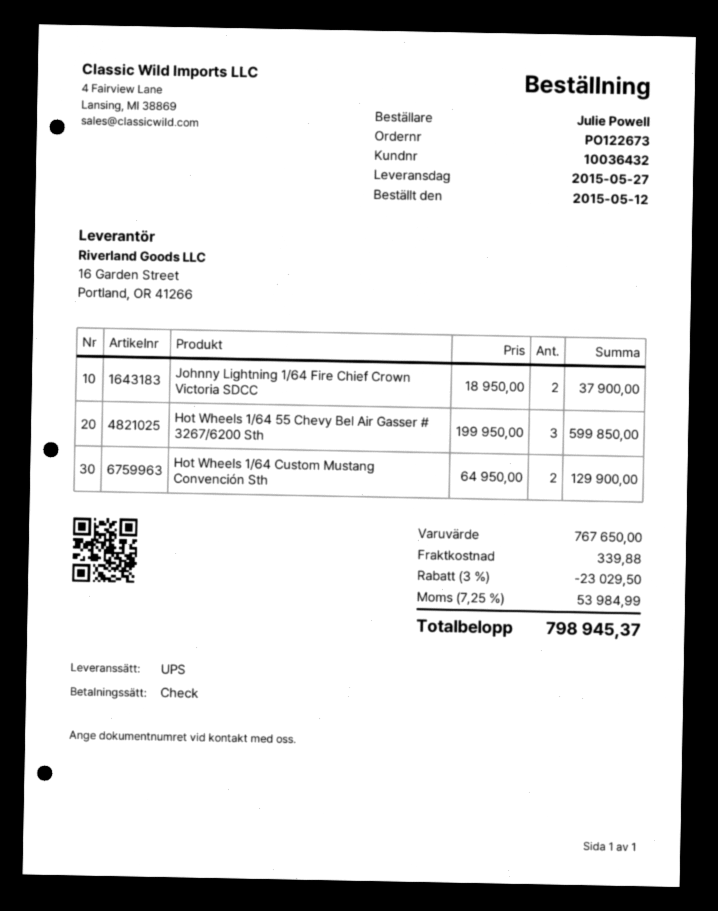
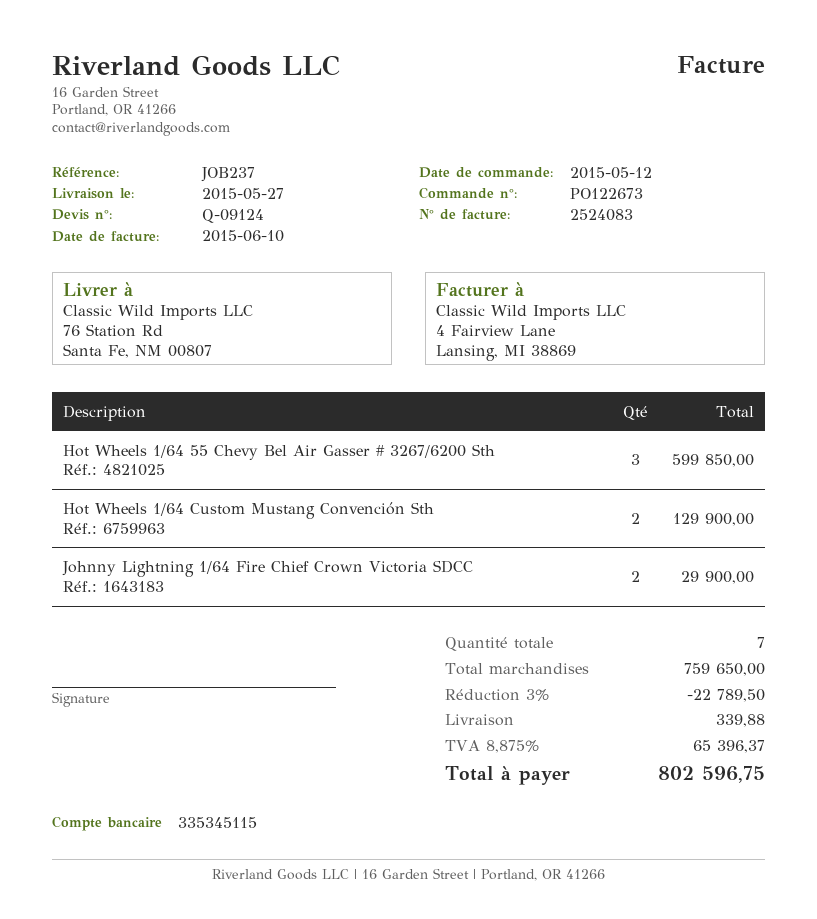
Johnny Lightning 1/64 Fire Chief Crown Victoria SDCC: 2 for 37900.00 -> 2 for 29900.00
subtotal: 767650.00 -> 759650.00
discount: 3% = 23029.50 -> 3% = 22789.50
tax: 7.25% = 53984.99 -> 8.875% = 65396.37
total: 798945.37 -> 802596.75

